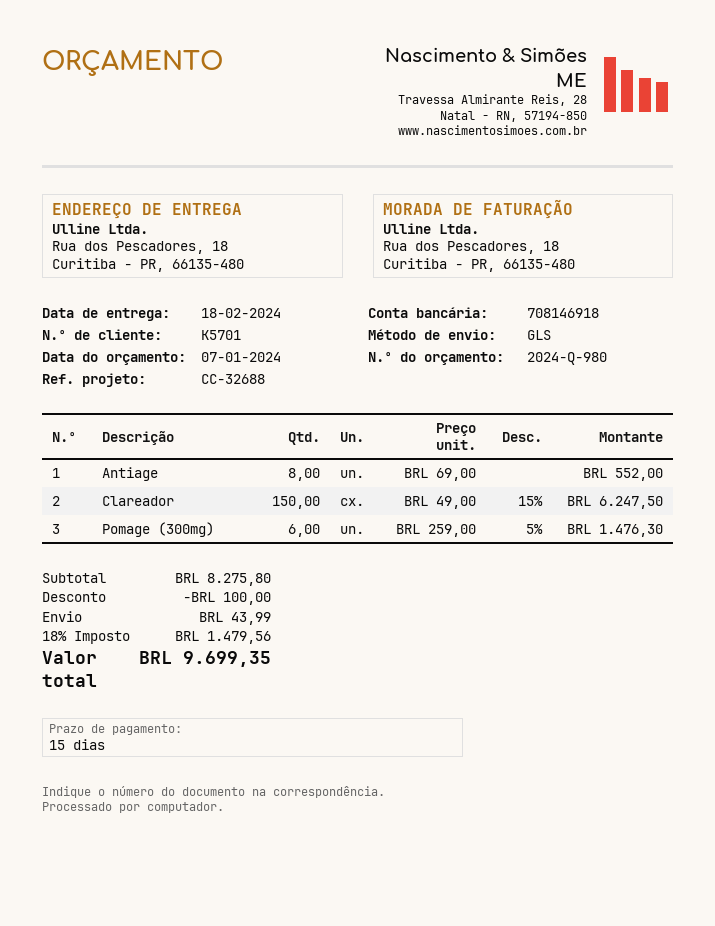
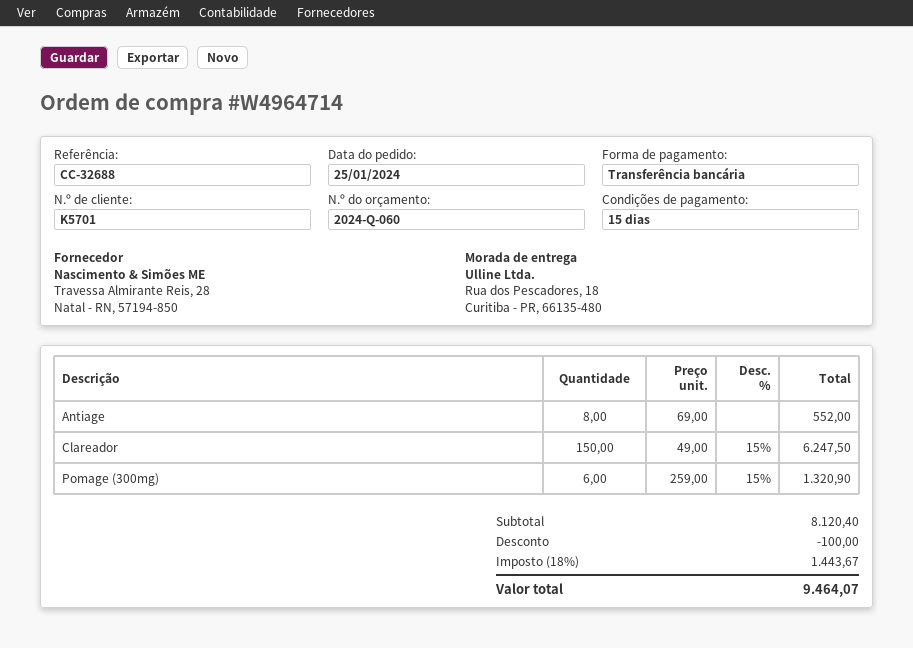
quote number: 2024-Q-980 -> 2024-Q-060
Pomage (300mg): 6 x 259.00 - 5% = 1476.30 -> 6 x 259.00 - 15% = 1320.90
subtotal: 8275.80 -> 8120.40
shipping: 43.99 -> none
tax: 18% = 1479.56 -> 18% = 1443.67
total: 9699.35 -> 9464.07

